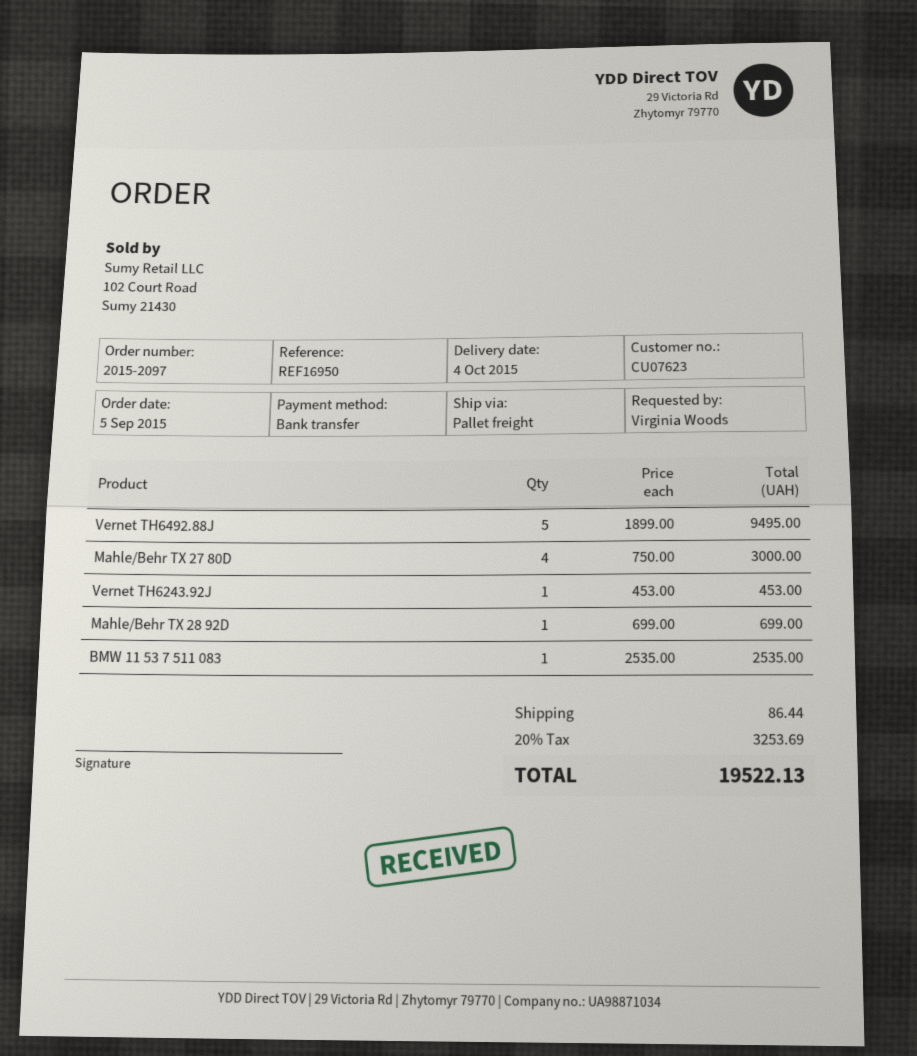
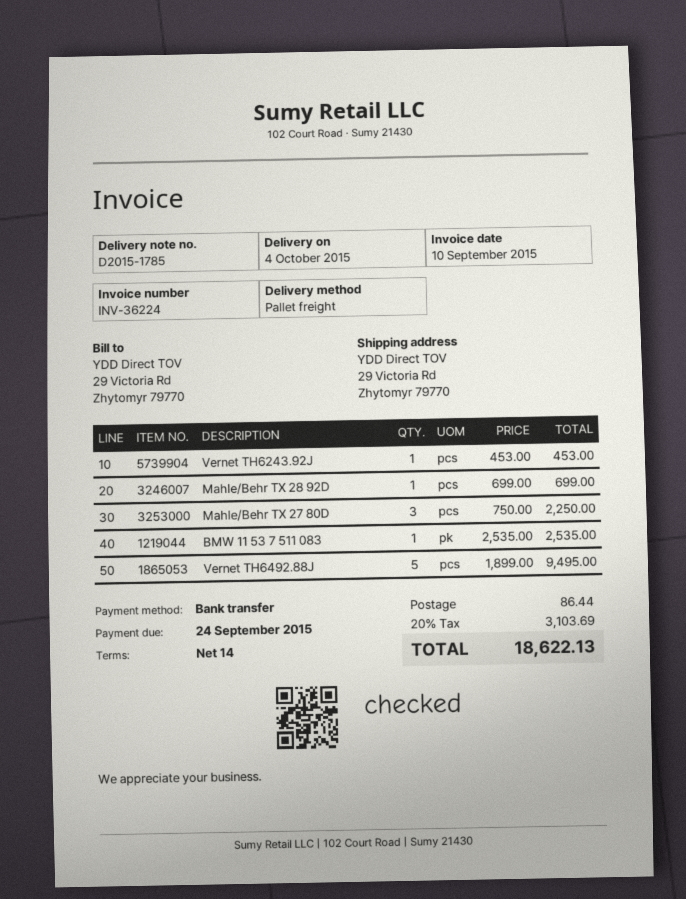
Mahle/Behr TX 27 80D: 4 x 750.00 = 3000.00 -> 3 x 750.00 = 2250.00
tax: 20% = 3253.69 -> 20% = 3103.69
total: 19522.13 -> 18622.13

